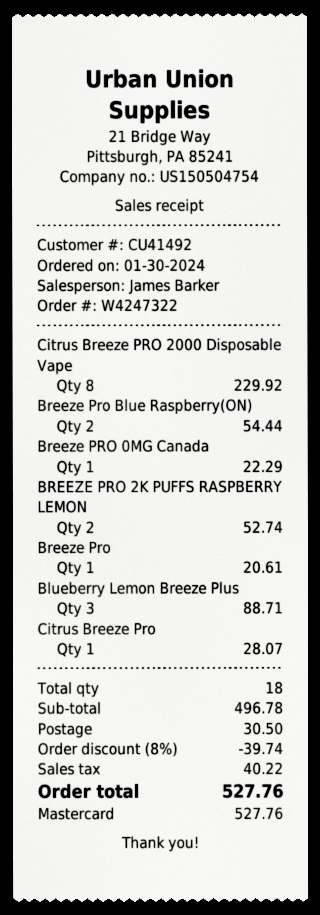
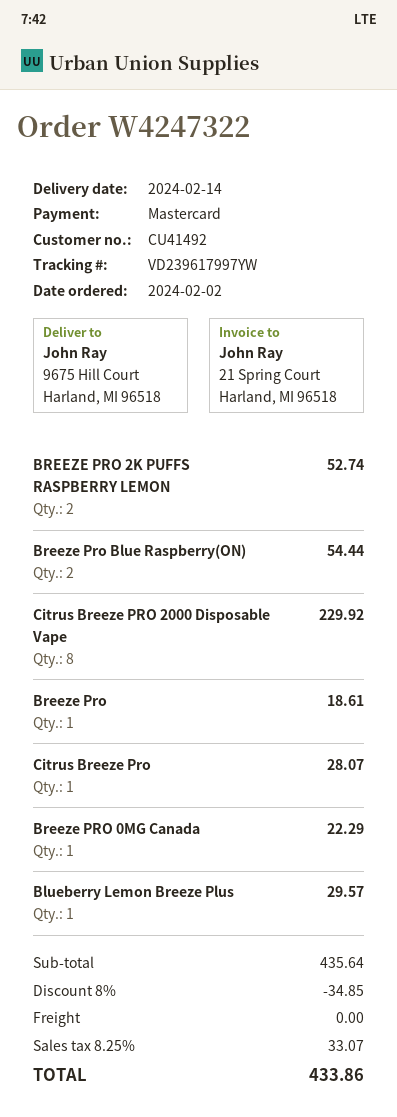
order date: 2024-01-30 -> 2024-02-02
Breeze Pro: 1 for 20.61 -> 1 for 18.61
Blueberry Lemon Breeze Plus: 3 for 88.71 -> 1 for 29.57
subtotal: 496.78 -> 435.64
discount: 8% = 39.74 -> 8% = 34.85
shipping: 30.50 -> 0.00
tax: 40.22 -> 33.07
total: 527.76 -> 433.86

